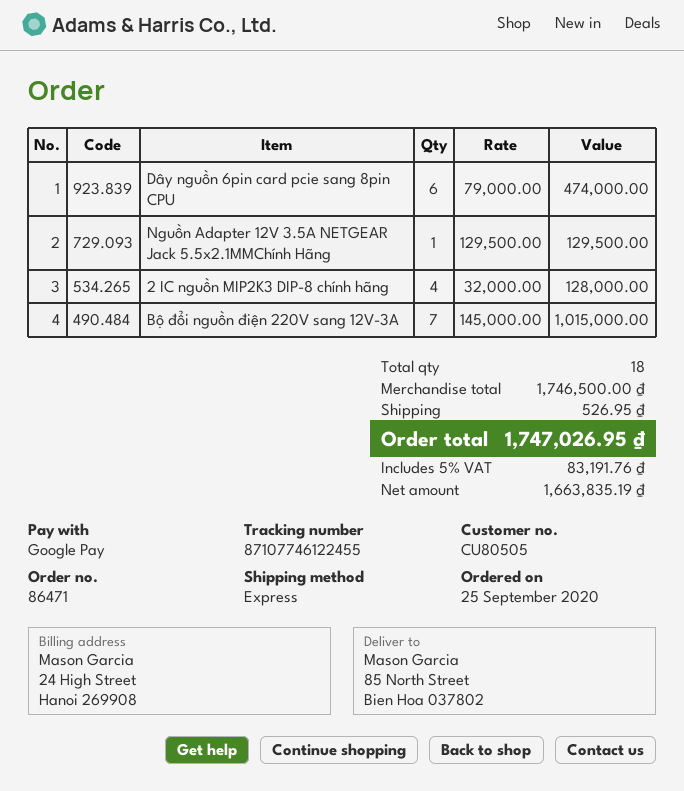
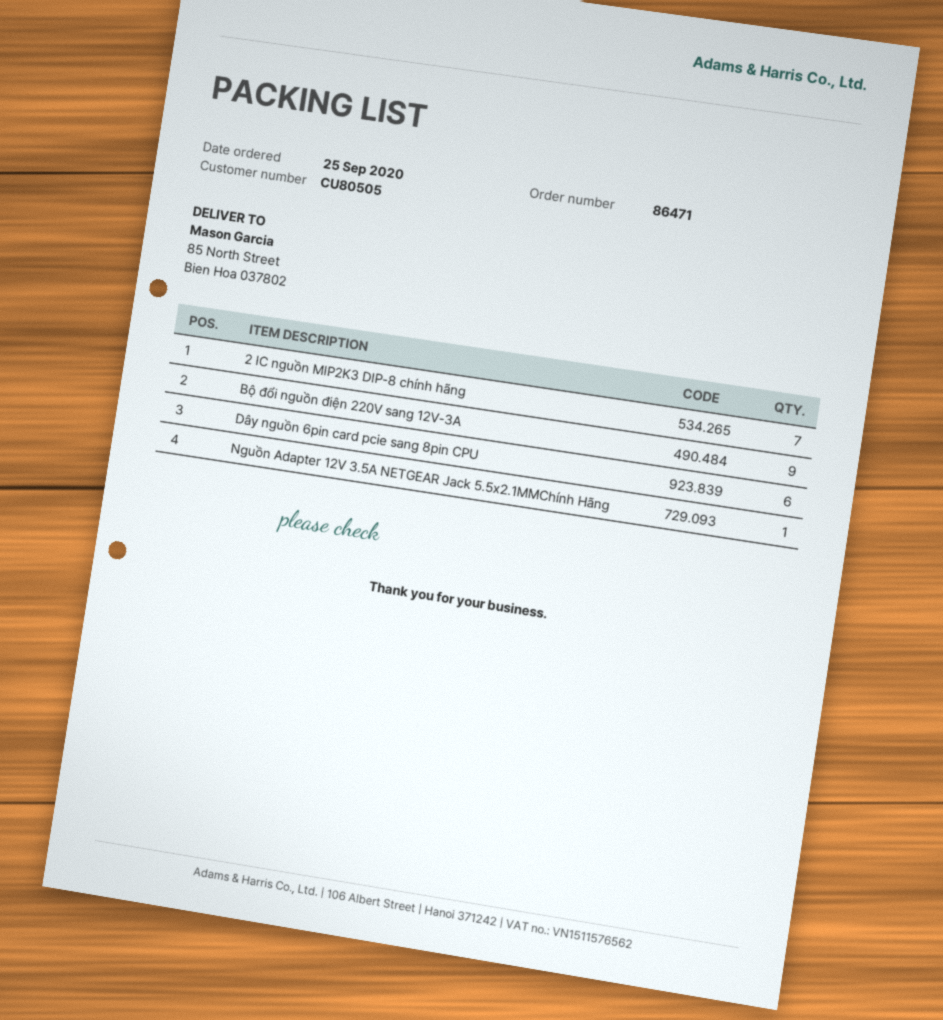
2 IC nguồn MIP2K3 DIP-8 chính hãng: 4 -> 7
Bộ đổi nguồn điện 220V sang 12V-3A: 7 -> 9

